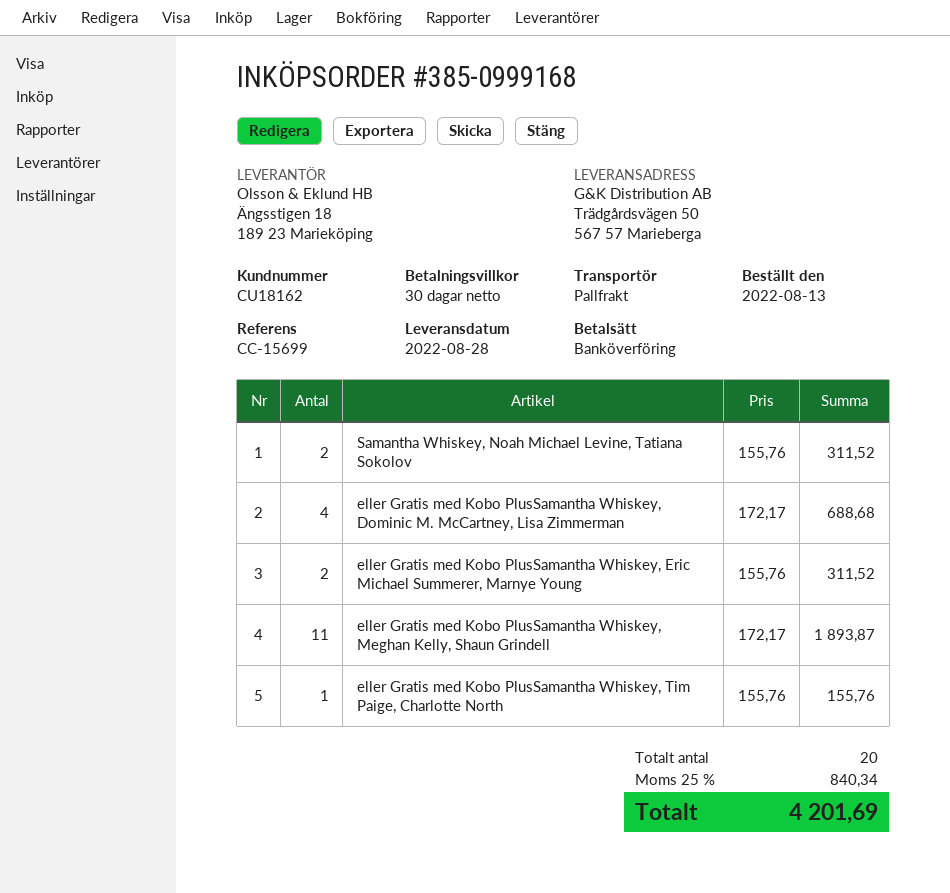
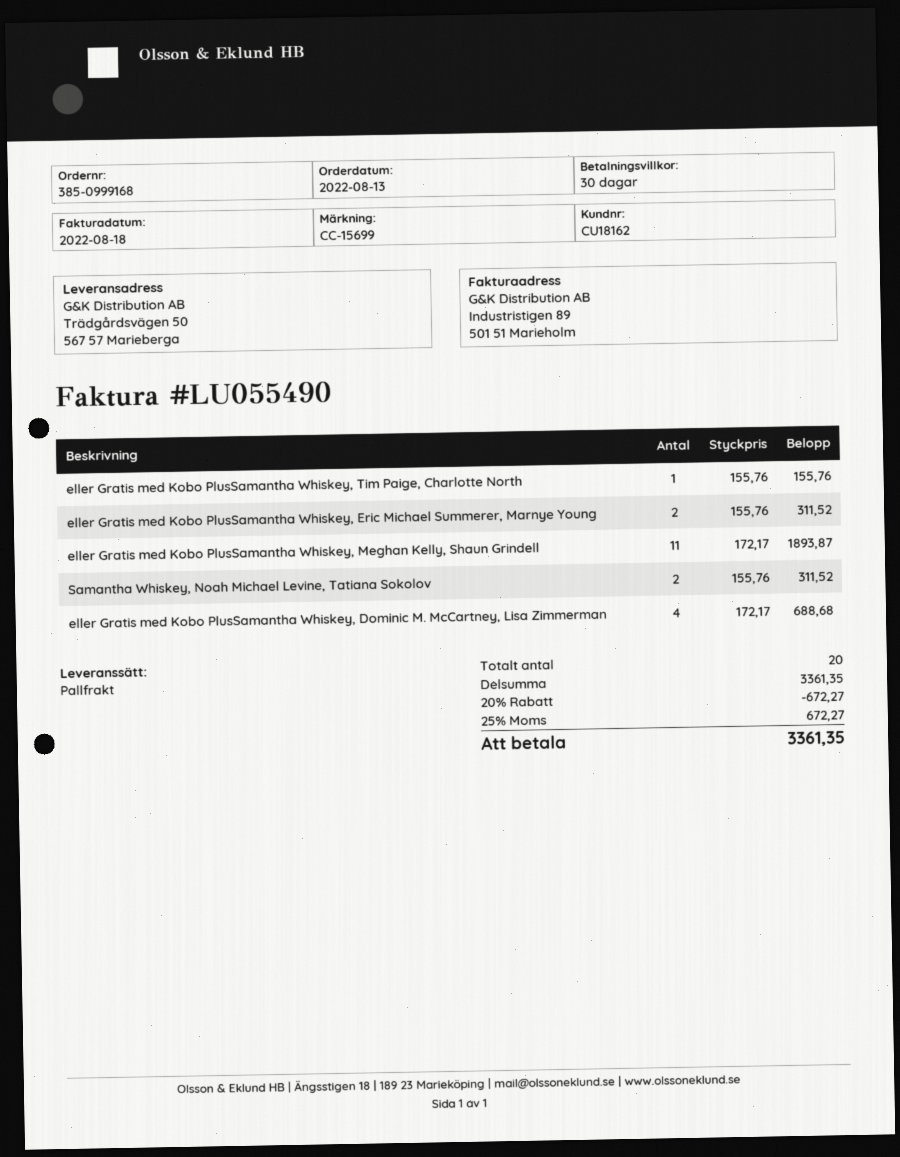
discount: none -> 20% = 672.27
tax: 25% = 840.34 -> 25% = 672.27
total: 4201.69 -> 3361.35

